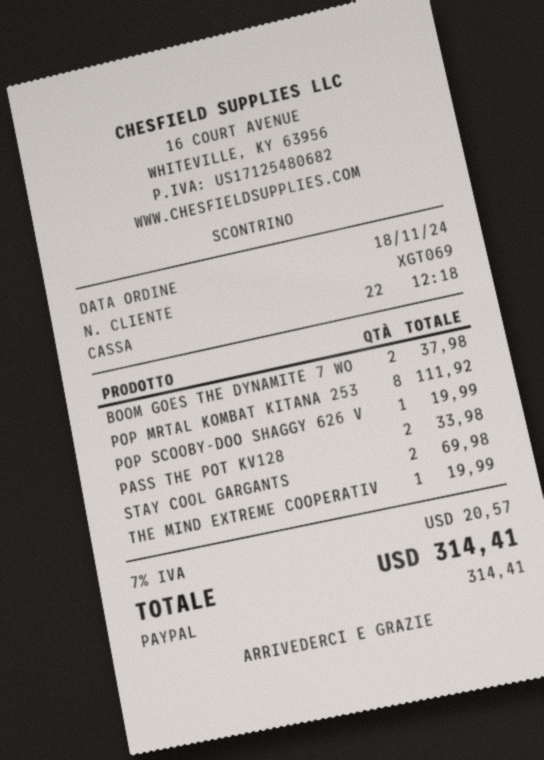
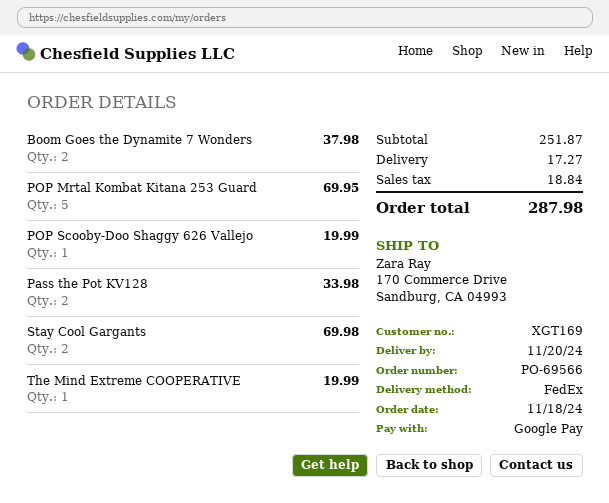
customer number: XGT069 -> XGT169
payment method: PayPal -> Google Pay
POP MRTAL KOMBAT KITANA 253: 8 for 111.92 -> 5 for 69.95
shipping: none -> 17.27
tax: 20.57 -> 18.84
total: 314.41 -> 287.98

